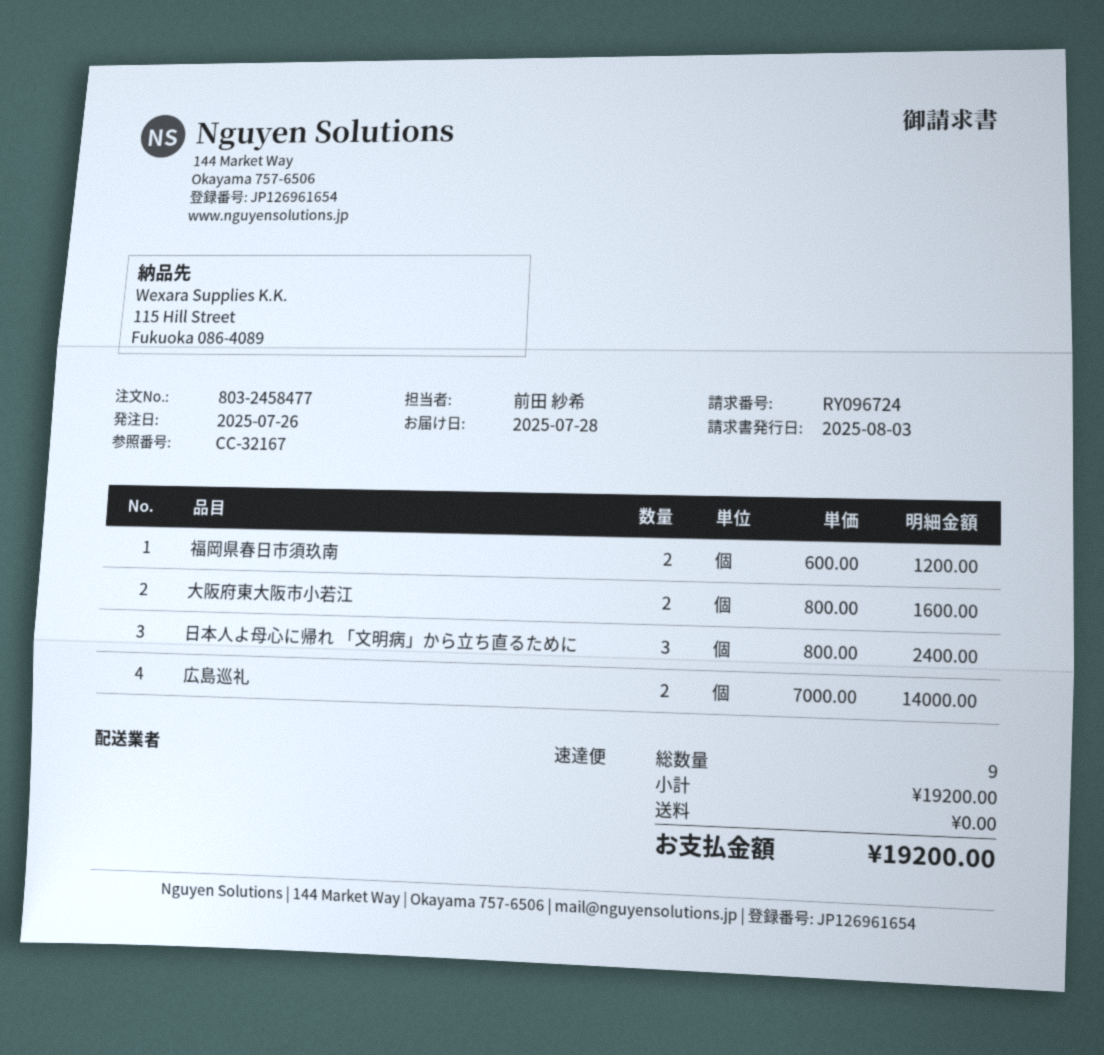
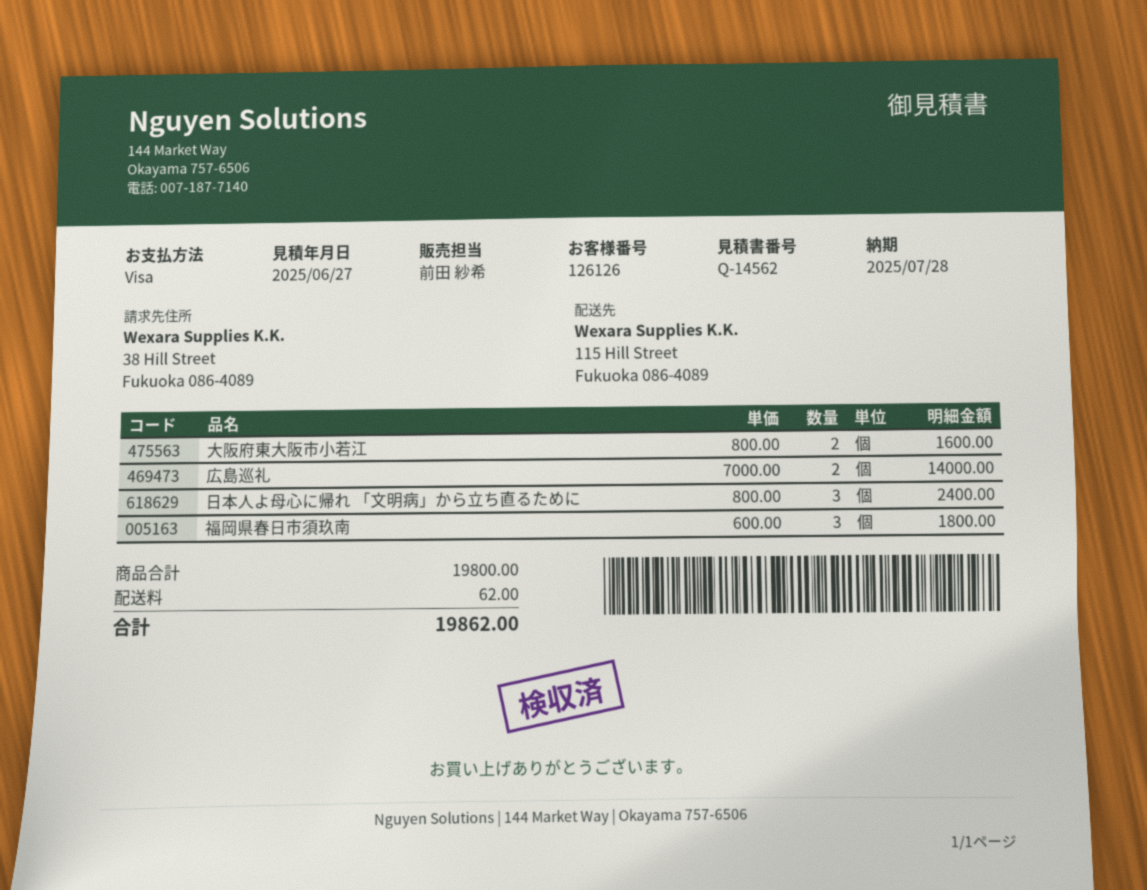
福岡県春日市須玖南: 2 x 600.00 = 1200.00 -> 3 x 600.00 = 1800.00
subtotal: 19200.00 -> 19800.00
shipping: 0.00 -> 62.00
total: 19200.00 -> 19862.00

